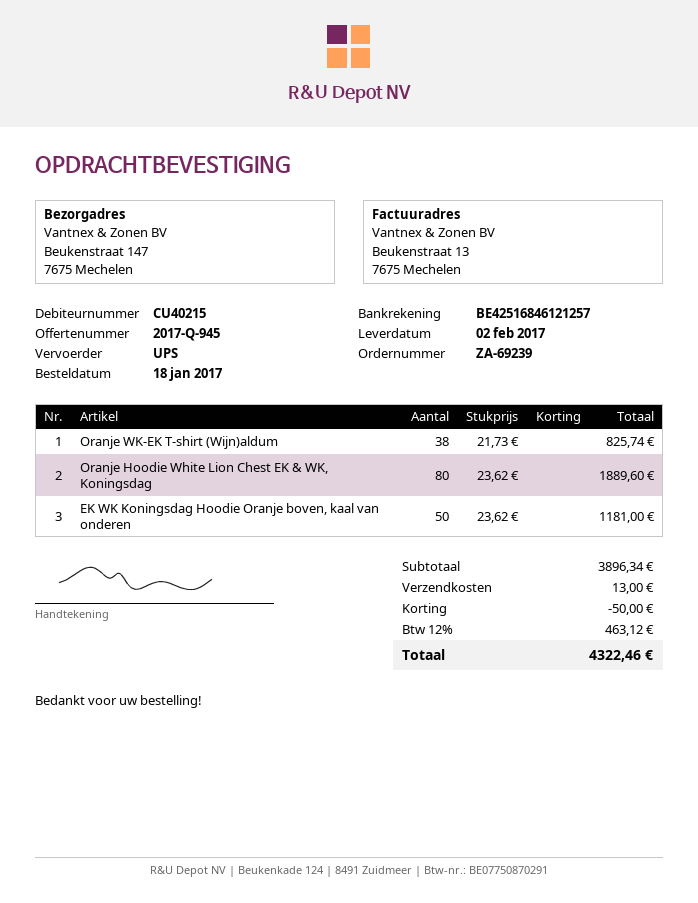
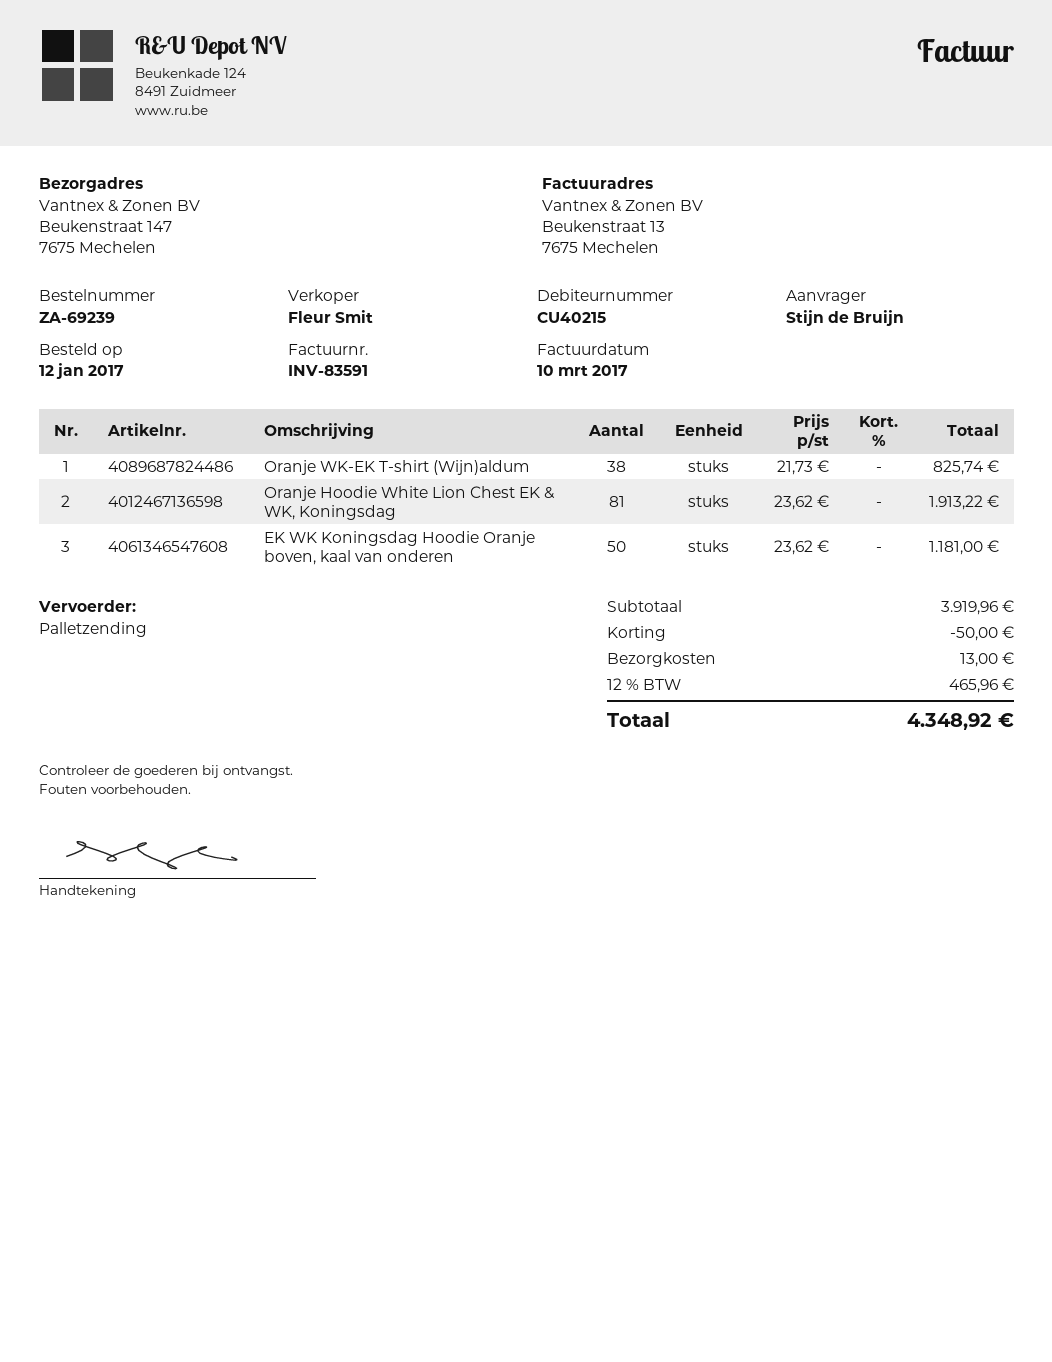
order date: 2017-01-18 -> 2017-01-12
shipping method: UPS -> pallet freight
Oranje Hoodie White Lion Chest EK & WK, Koningsdag: 80 x 23.62 = 1889.60 -> 81 x 23.62 = 1913.22
subtotal: 3896.34 -> 3919.96
tax: 12% = 463.12 -> 12% = 465.96
total: 4322.46 -> 4348.92

